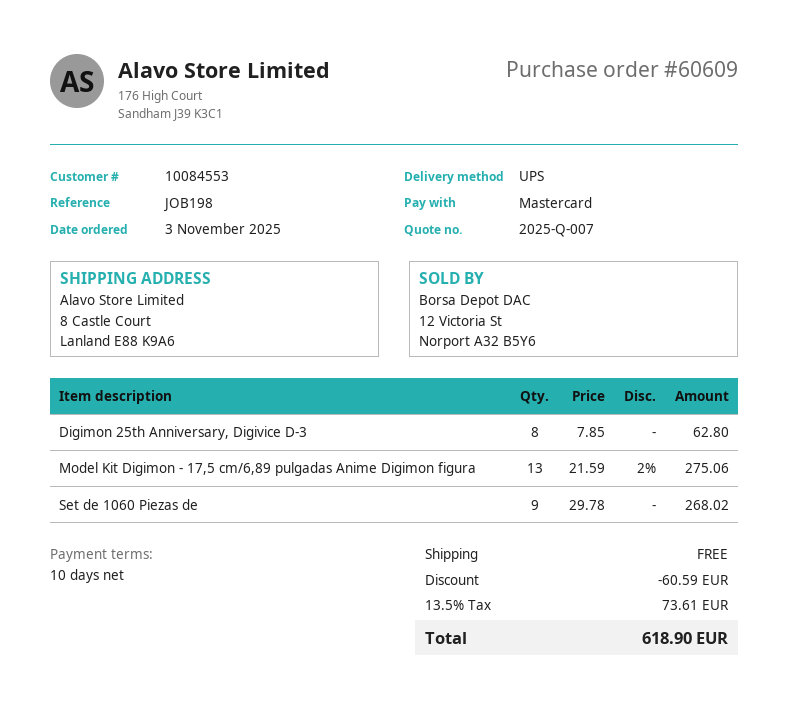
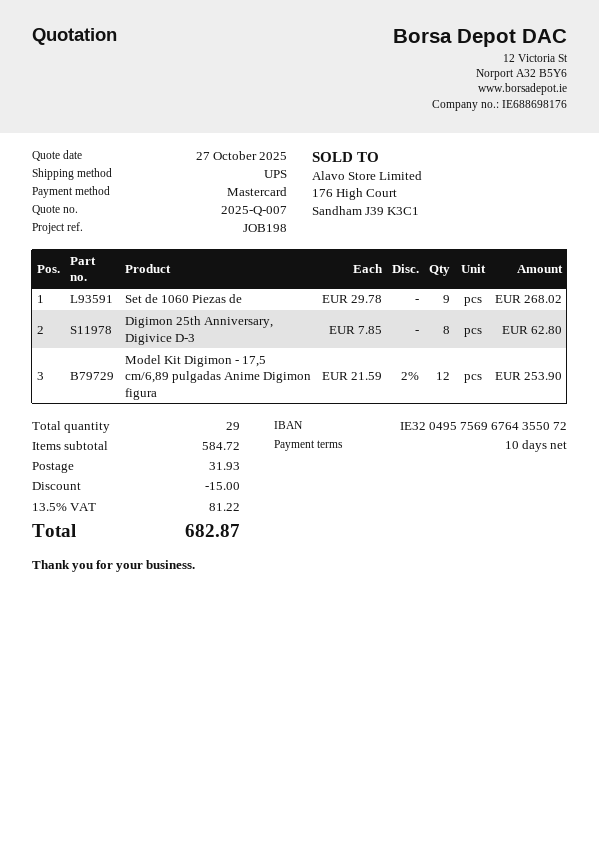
Model Kit Digimon - 17,5 cm/6,89 pulgadas Anime Digimon figura: 13 x 21.59 - 2% = 275.06 -> 12 x 21.59 - 2% = 253.90
discount: 60.59 -> 15.00
shipping: 0.00 -> 31.93
tax: 13.5% = 73.61 -> 13.5% = 81.22
total: 618.90 -> 682.87

